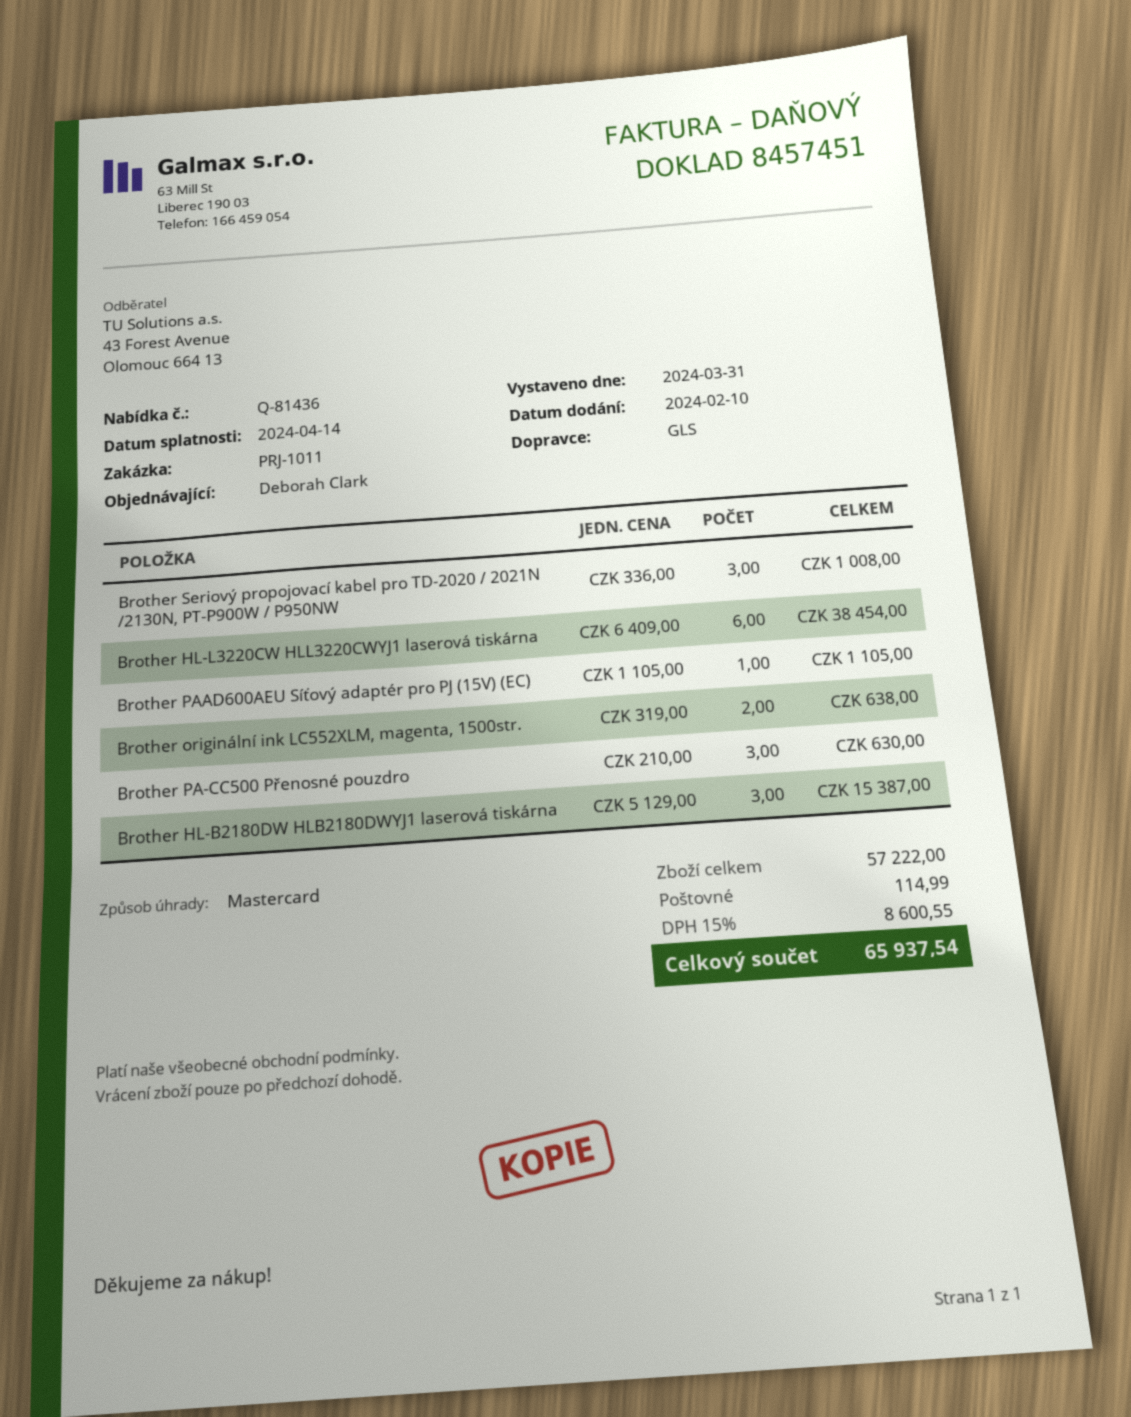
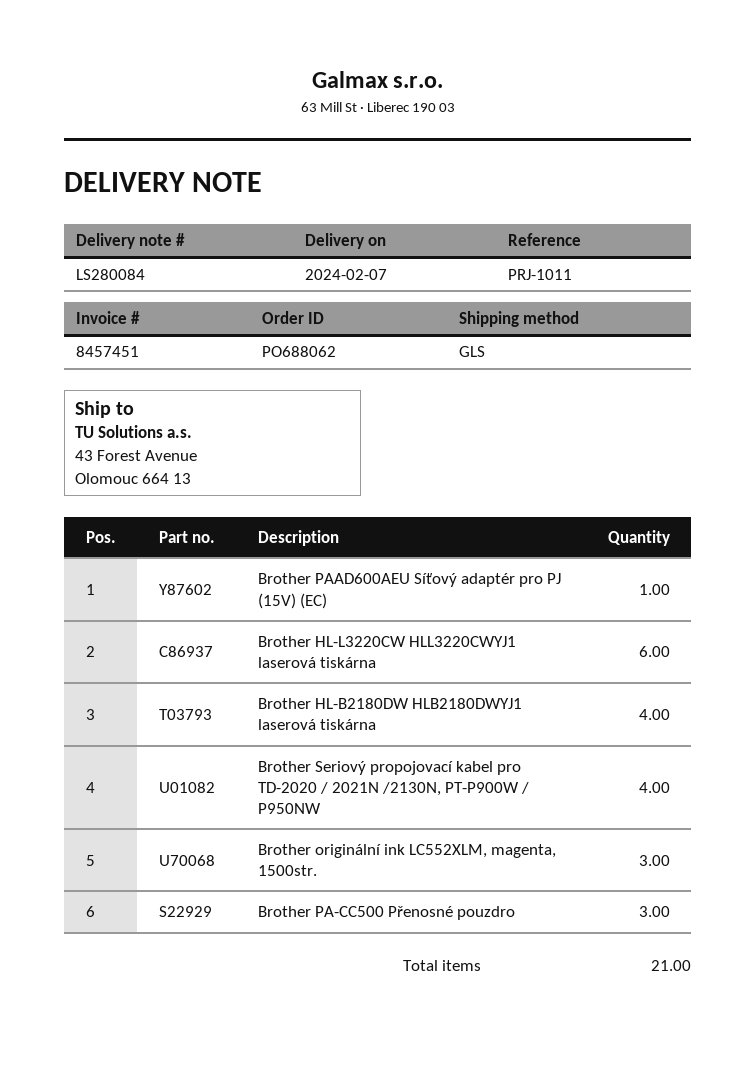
delivery date: 2024-02-10 -> 2024-02-07
Brother Seriový propojovací kabel pro TD-2020 / 2021N /2130N, PT-P900W / P950NW: 3 -> 4
Brother originální ink LC552XLM, magenta, 1500str.: 2 -> 3
Brother HL-B2180DW HLB2180DWYJ1 laserová tiskárna: 3 -> 4

